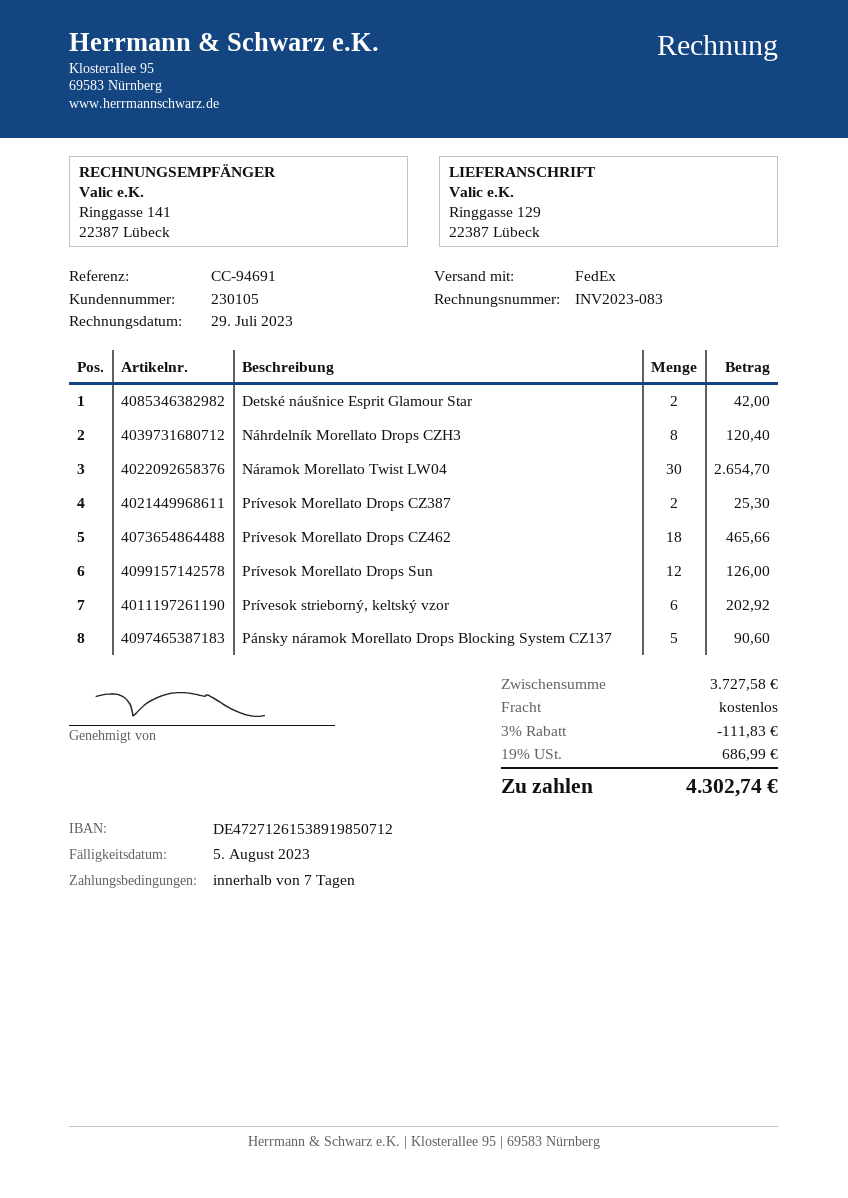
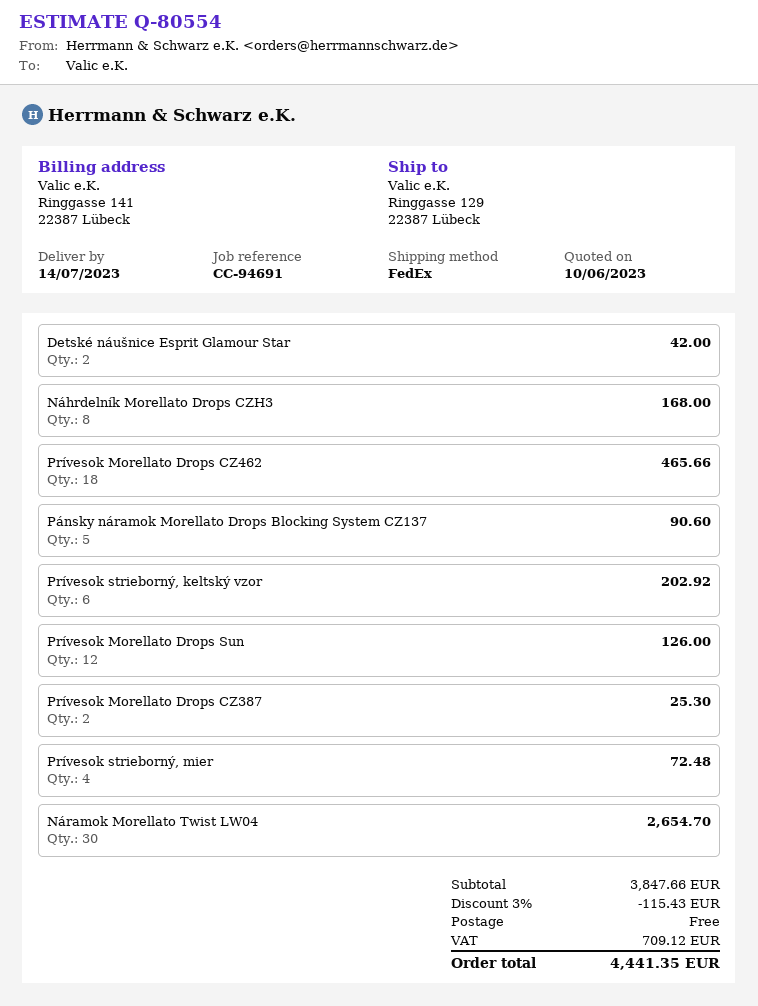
Náhrdelník Morellato Drops CZH3: 8 for 120.40 -> 8 for 168.00
Prívesok strieborný, mier: none -> 4 for 72.48
subtotal: 3727.58 -> 3847.66
discount: 3% = 111.83 -> 3% = 115.43
tax: 686.99 -> 709.12
total: 4302.74 -> 4441.35

